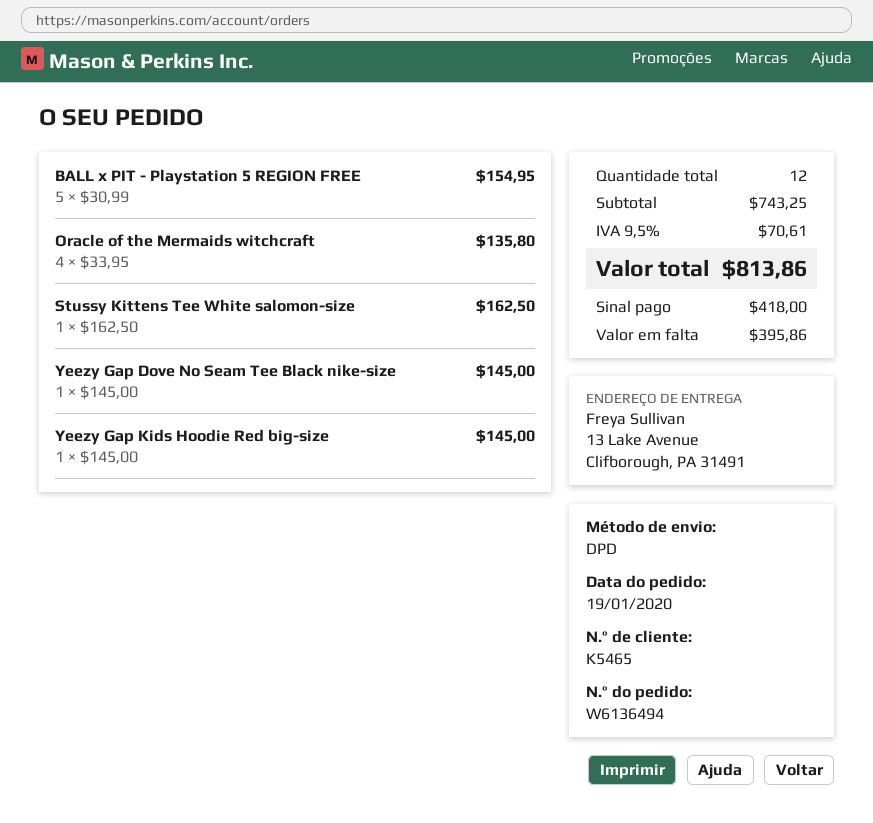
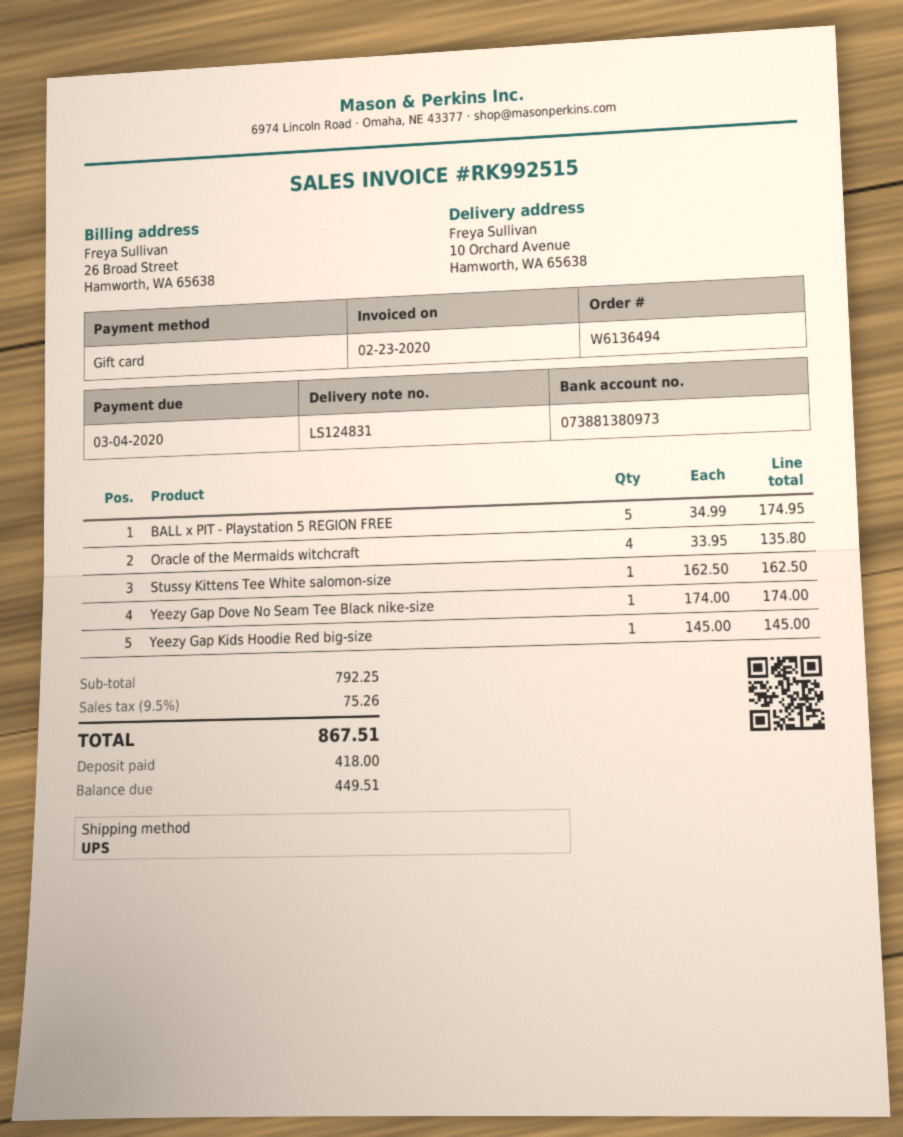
shipping method: DPD -> UPS
ship to: 13 Lake Avenue, Clifborough, PA 31491 -> 10 Orchard Avenue, Hamworth, WA 65638
BALL x PIT - Playstation 5 REGION FREE: 5 x 30.99 = 154.95 -> 5 x 34.99 = 174.95
Yeezy Gap Dove No Seam Tee Black nike-size: 1 x 145.00 = 145.00 -> 1 x 174.00 = 174.00
subtotal: 743.25 -> 792.25
tax: 9.5% = 70.61 -> 9.5% = 75.26
total: 813.86 -> 867.51
balance: 395.86 -> 449.51

